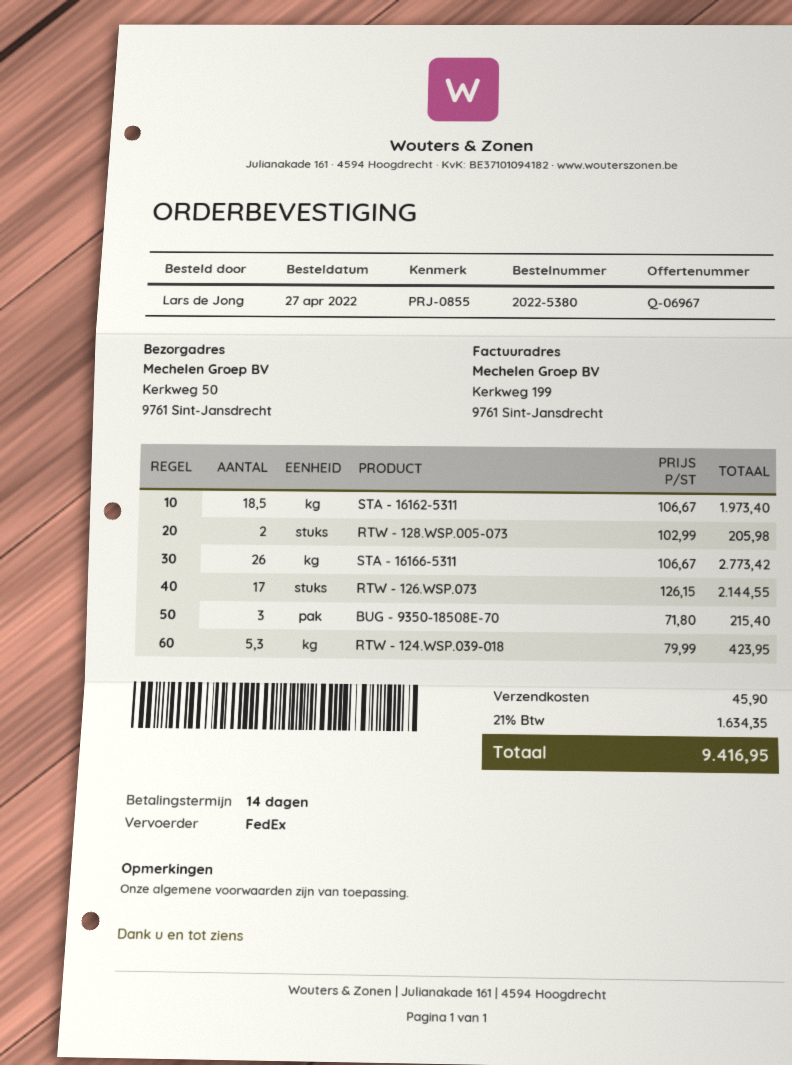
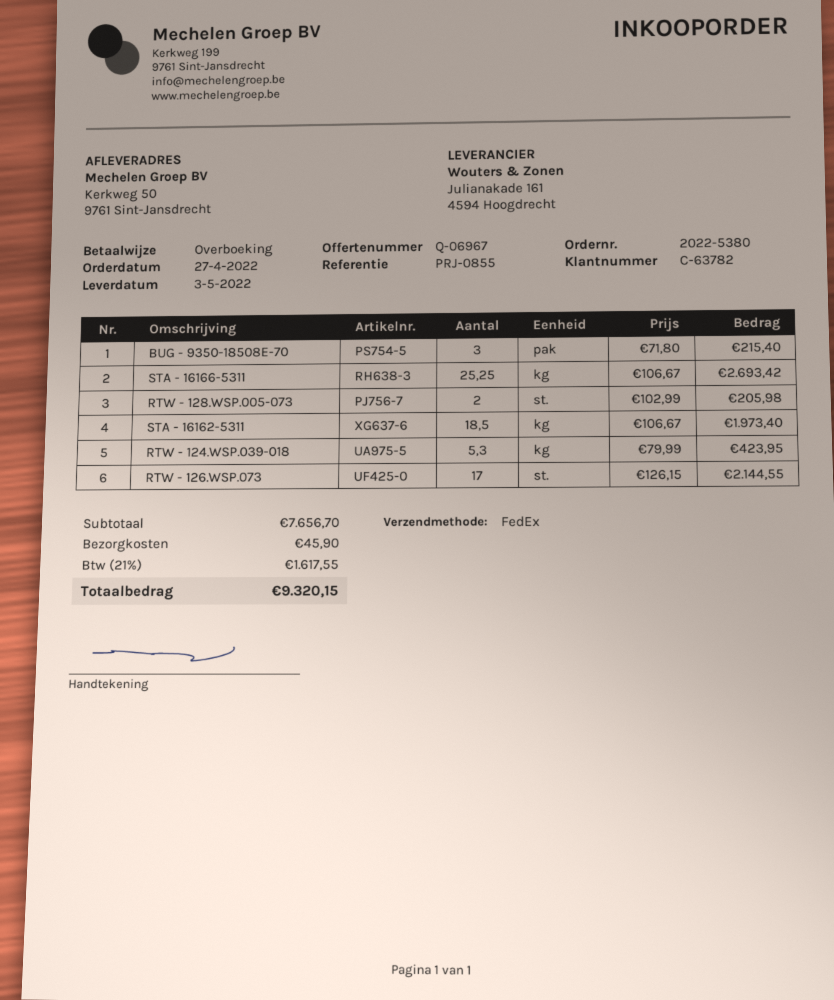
STA - 16166-5311: 26 x 106.67 = 2773.42 -> 25.25 x 106.67 = 2693.42
tax: 21% = 1634.35 -> 21% = 1617.55
total: 9416.95 -> 9320.15

